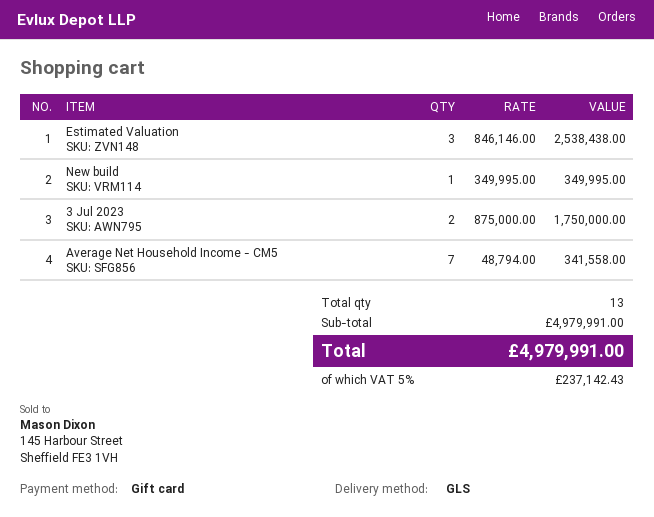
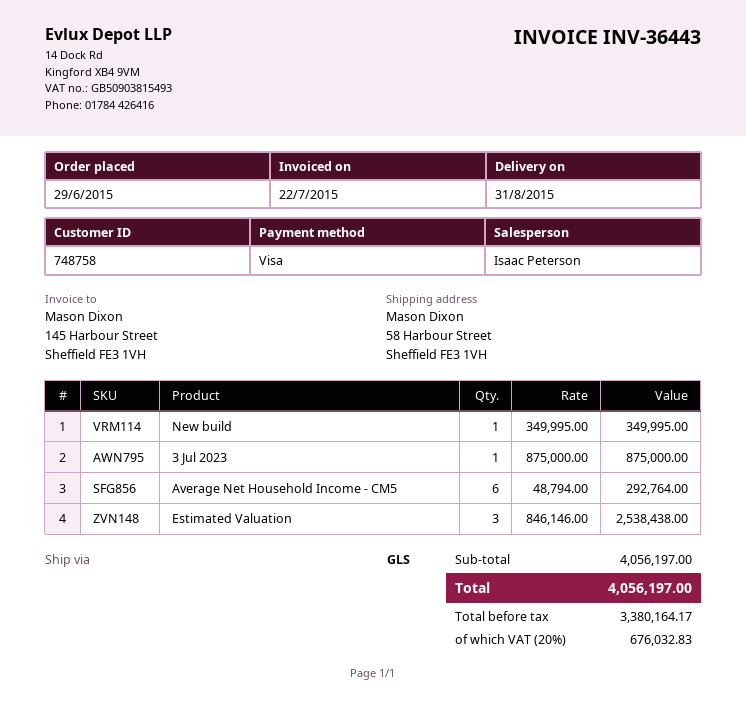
payment method: gift card -> Visa
3 Jul 2023: 2 x 875000.00 = 1750000.00 -> 1 x 875000.00 = 875000.00
Average Net Household Income - CM5: 7 x 48794.00 = 341558.00 -> 6 x 48794.00 = 292764.00
subtotal: 4979991.00 -> 4056197.00
tax: 5% = 237142.43 -> 20% = 676032.83
total: 4979991.00 -> 4056197.00

